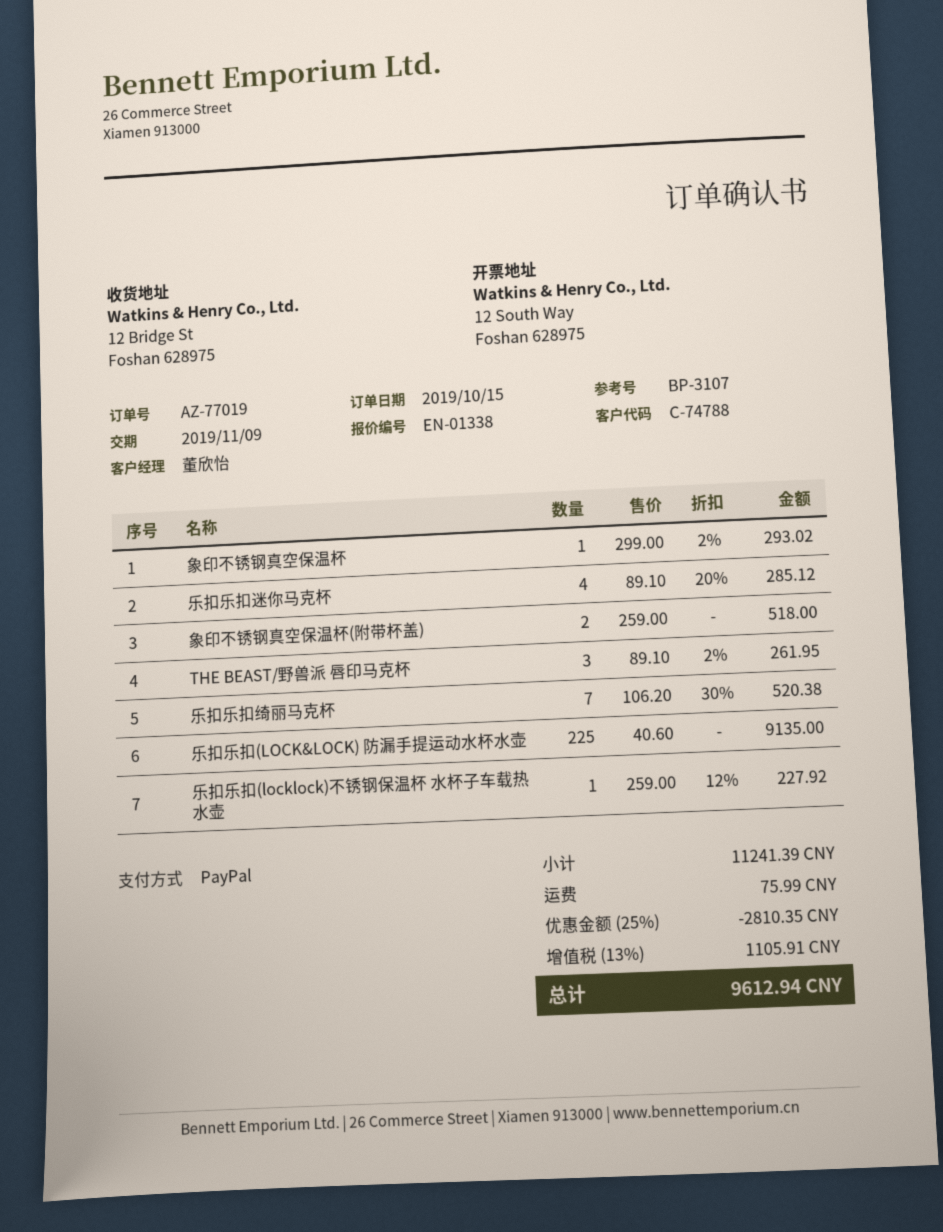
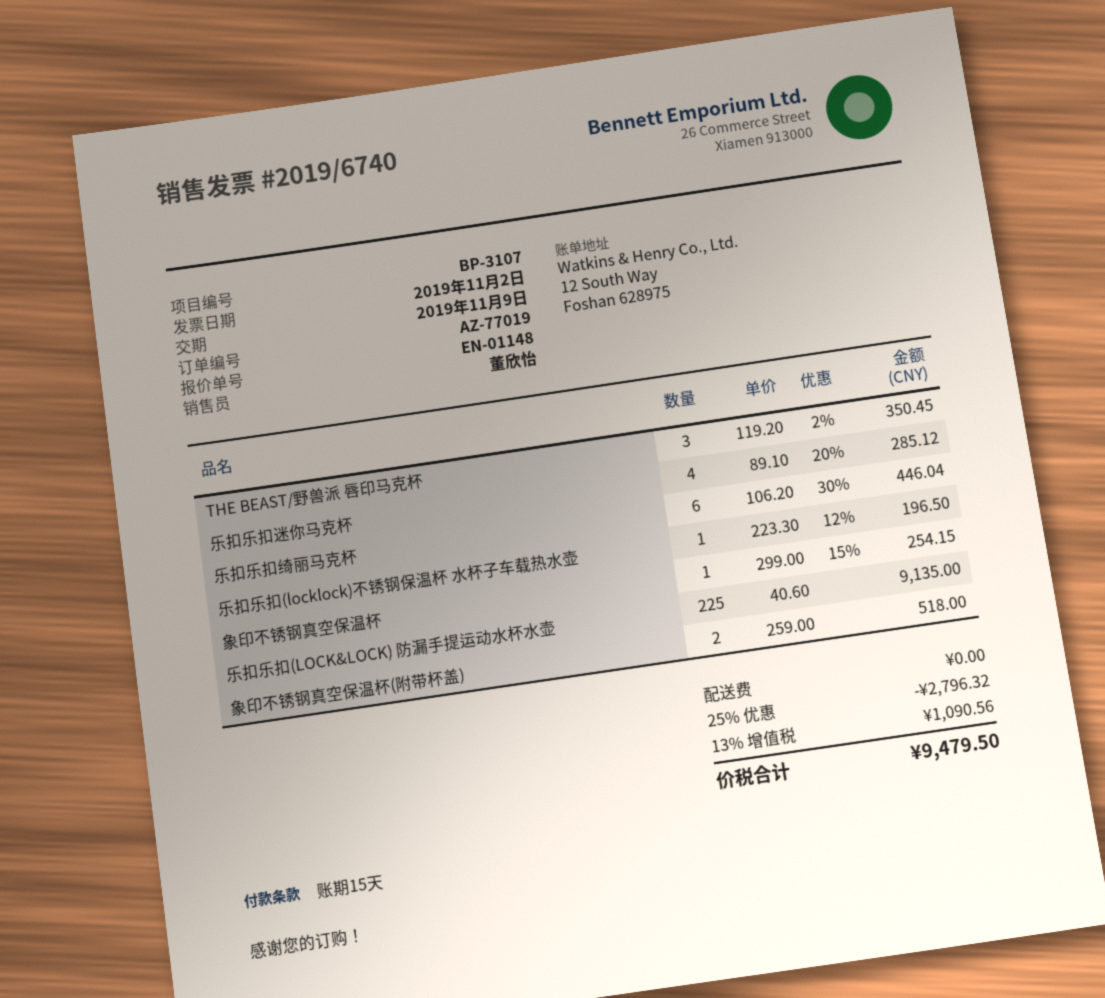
quote number: EN-01338 -> EN-01148
象印不锈钢真空保温杯: 1 x 299.00 - 2% = 293.02 -> 1 x 299.00 - 15% = 254.15
THE BEAST/野兽派 唇印马克杯: 3 x 89.10 - 2% = 261.95 -> 3 x 119.20 - 2% = 350.45
乐扣乐扣绮丽马克杯: 7 x 106.20 - 30% = 520.38 -> 6 x 106.20 - 30% = 446.04
乐扣乐扣(locklock)不锈钢保温杯 水杯子车载热水壶: 1 x 259.00 - 12% = 227.92 -> 1 x 223.30 - 12% = 196.50
discount: 25% = 2810.35 -> 25% = 2796.32
shipping: 75.99 -> 0.00
tax: 13% = 1105.91 -> 13% = 1090.56
total: 9612.94 -> 9479.50

